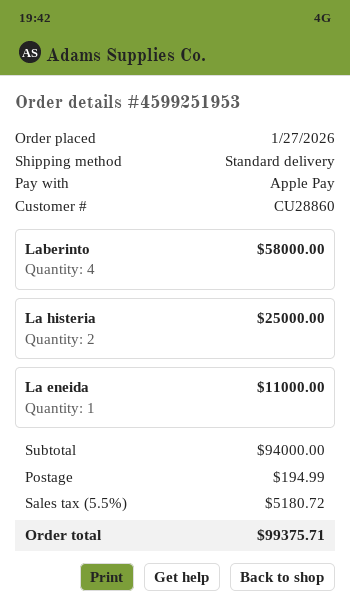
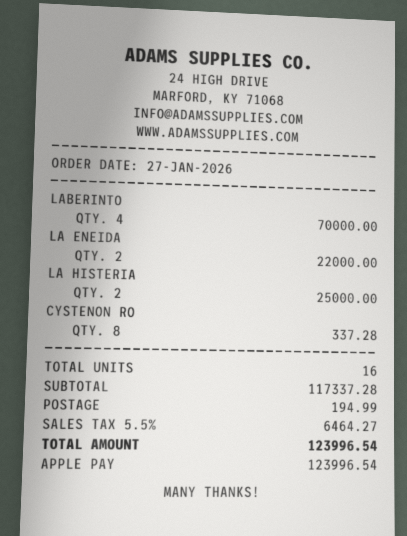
Laberinto: 4 for 58000.00 -> 4 for 70000.00
La eneida: 1 for 11000.00 -> 2 for 22000.00
CYSTENON RO: none -> 8 for 337.28
subtotal: 94000.00 -> 117337.28
tax: 5.5% = 5180.72 -> 5.5% = 6464.27
total: 99375.71 -> 123996.54

